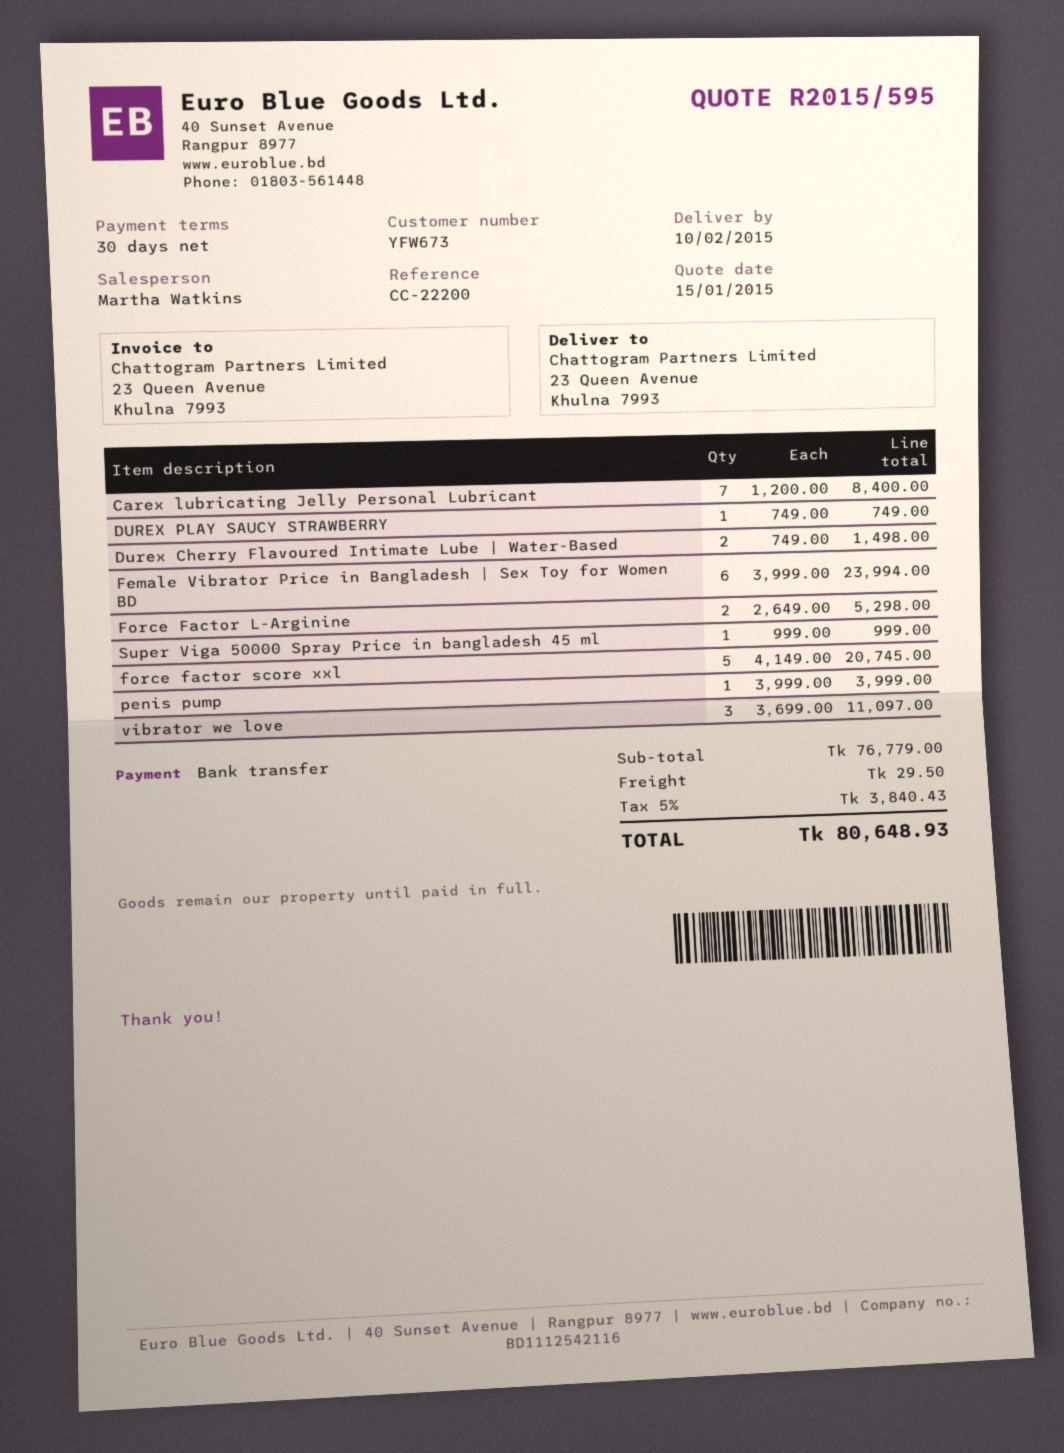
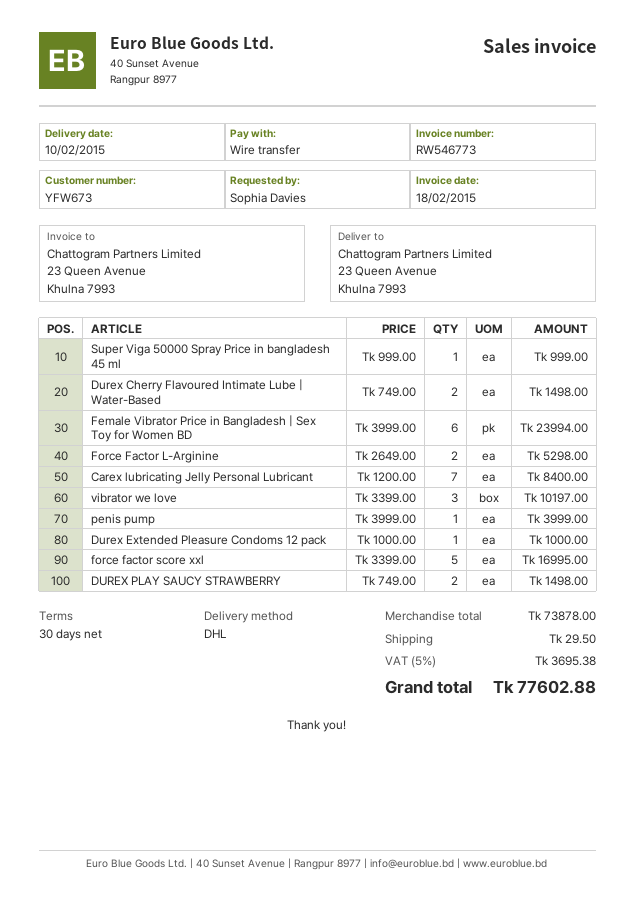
DUREX PLAY SAUCY STRAWBERRY: 1 x 749.00 = 749.00 -> 2 x 749.00 = 1498.00
force factor score xxl: 5 x 4149.00 = 20745.00 -> 5 x 3399.00 = 16995.00
vibrator we love: 3 x 3699.00 = 11097.00 -> 3 x 3399.00 = 10197.00
Durex Extended Pleasure Condoms 12 pack: none -> 1 x 1000.00 = 1000.00
subtotal: 76779.00 -> 73878.00
tax: 5% = 3840.43 -> 5% = 3695.38
total: 80648.93 -> 77602.88

